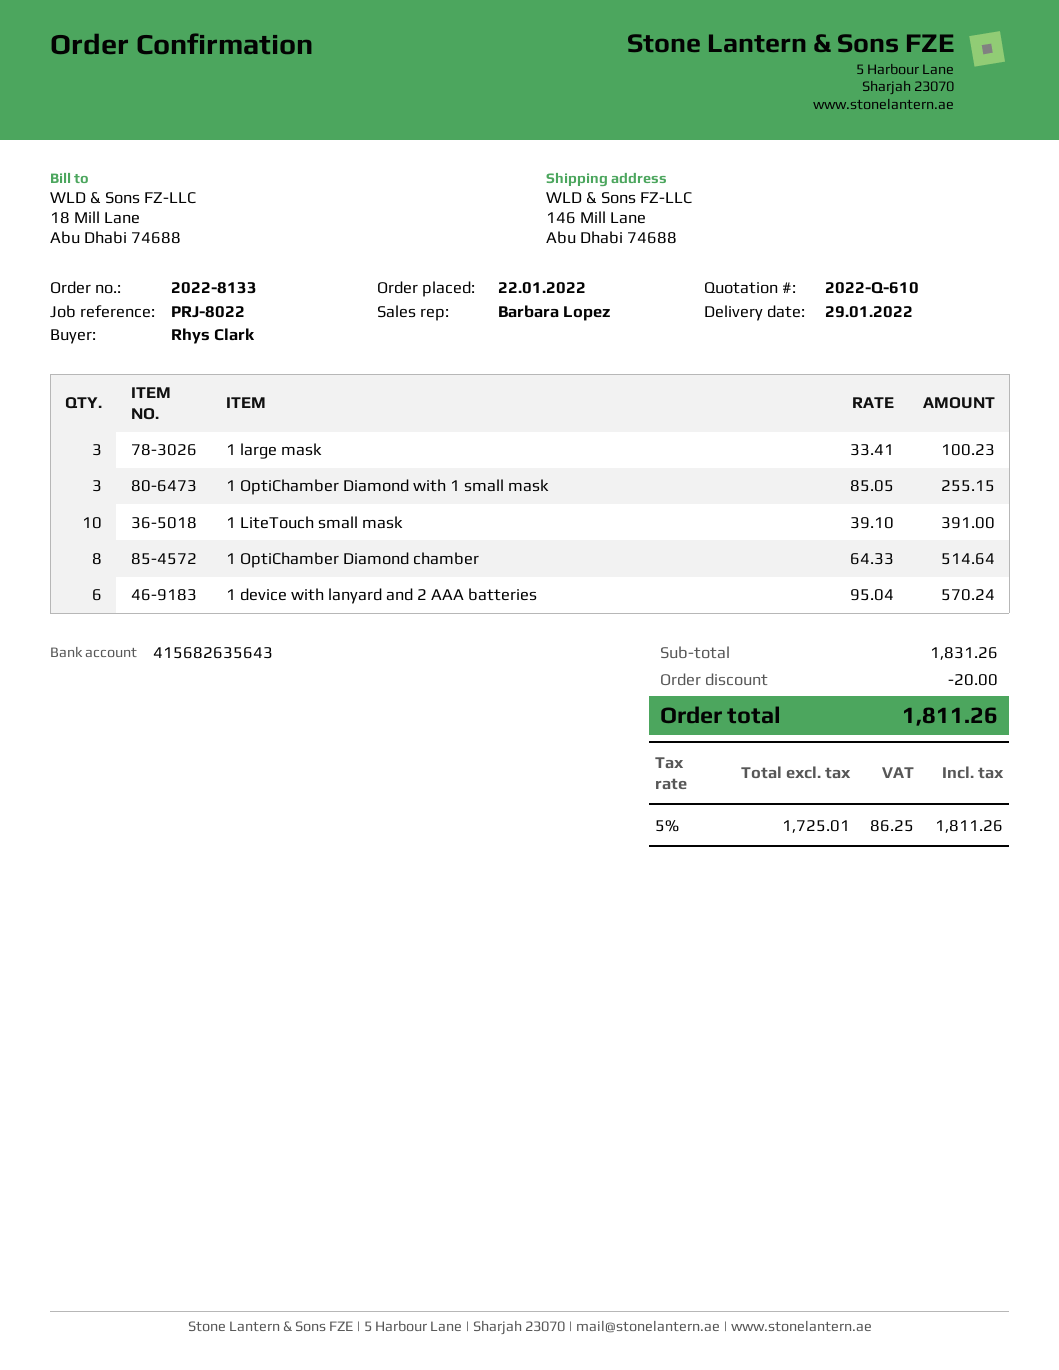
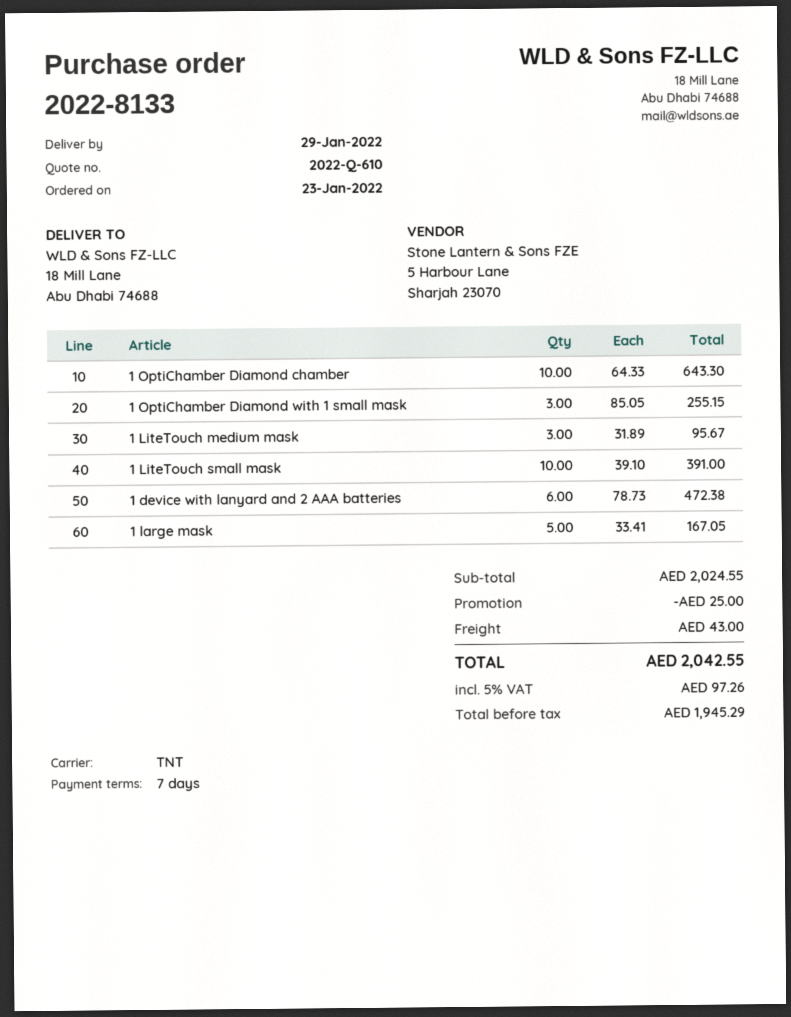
order date: 2022-01-22 -> 2022-01-23
ship to: 146 Mill Lane, Abu Dhabi 74688 -> 18 Mill Lane, Abu Dhabi 74688
1 large mask: 3 x 33.41 = 100.23 -> 5 x 33.41 = 167.05
1 OptiChamber Diamond chamber: 8 x 64.33 = 514.64 -> 10 x 64.33 = 643.30
1 device with lanyard and 2 AAA batteries: 6 x 95.04 = 570.24 -> 6 x 78.73 = 472.38
1 LiteTouch medium mask: none -> 3 x 31.89 = 95.67
subtotal: 1831.26 -> 2024.55
discount: 20.00 -> 25.00
shipping: none -> 43.00
net: 1725.01 -> 1945.29
tax: 5% = 86.25 -> 5% = 97.26
total: 1811.26 -> 2042.55

